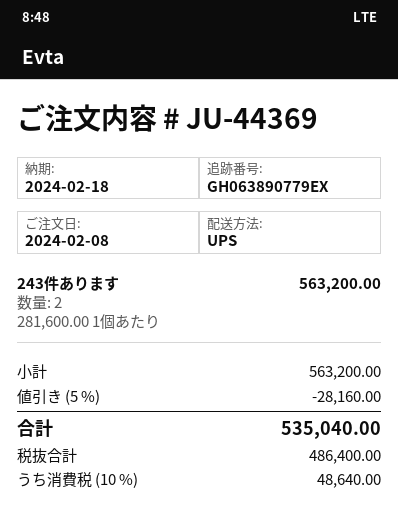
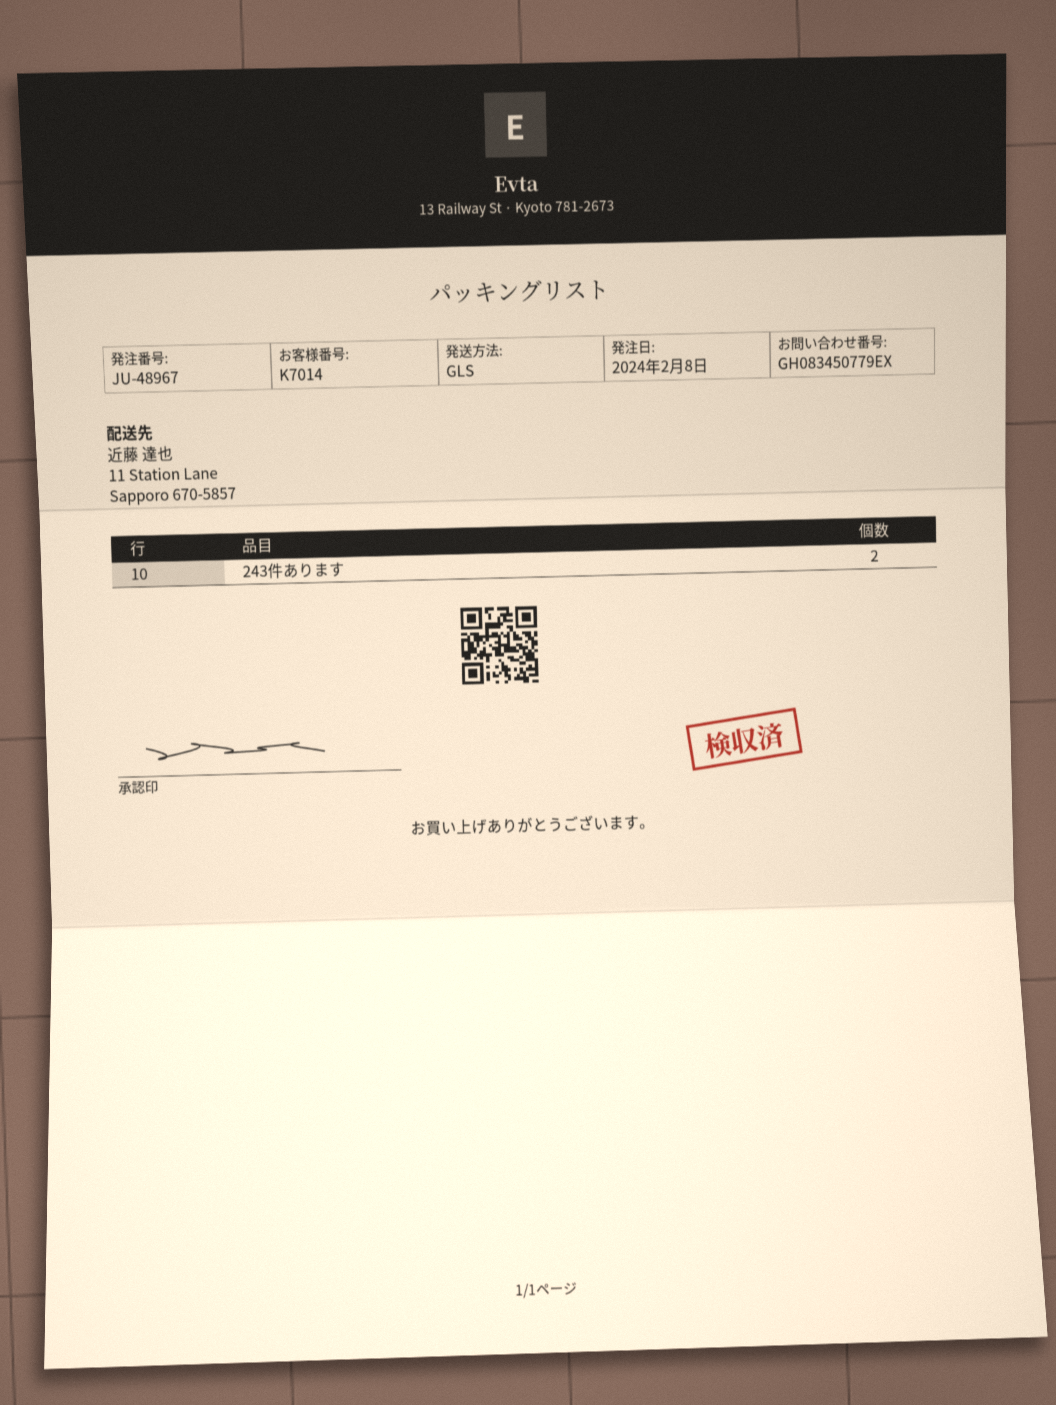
order number: JU-44369 -> JU-48967
shipping method: UPS -> GLS
tracking number: GH063890779EX -> GH083450779EX

